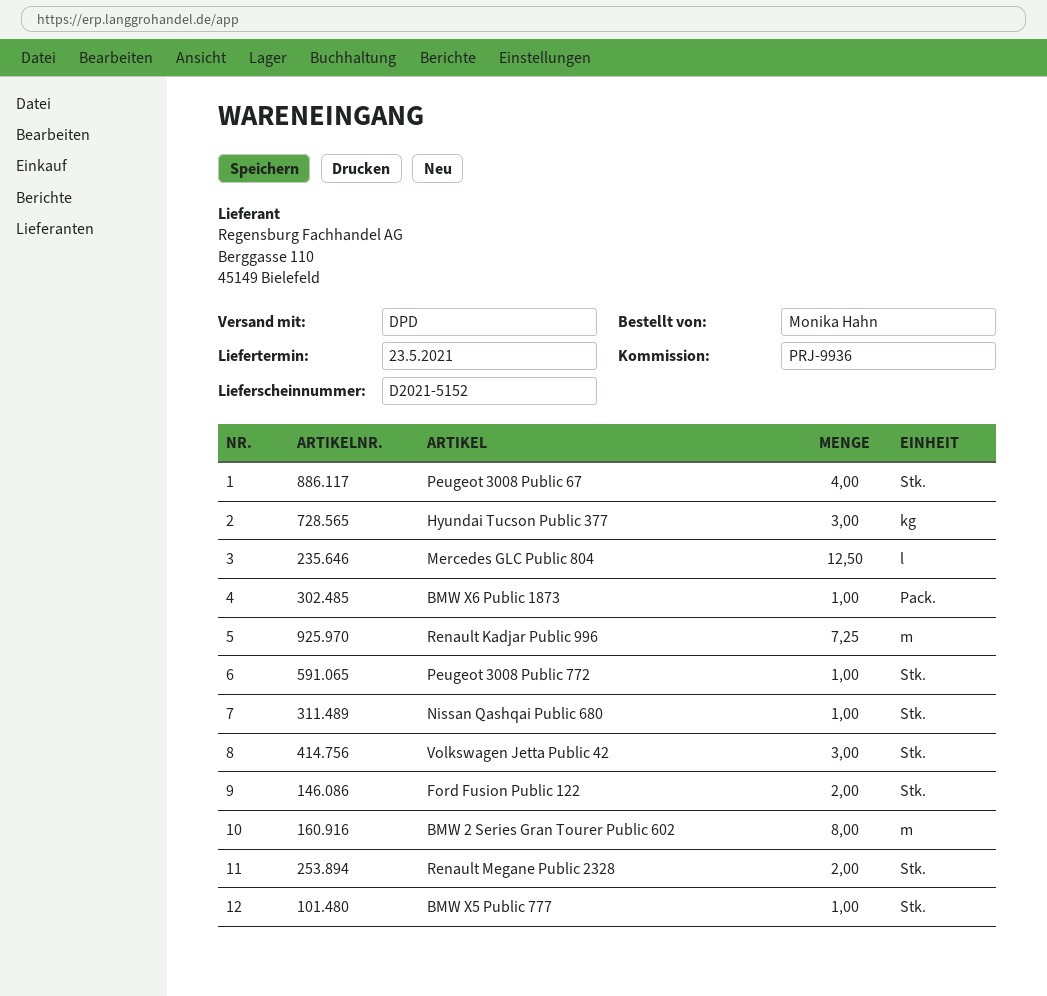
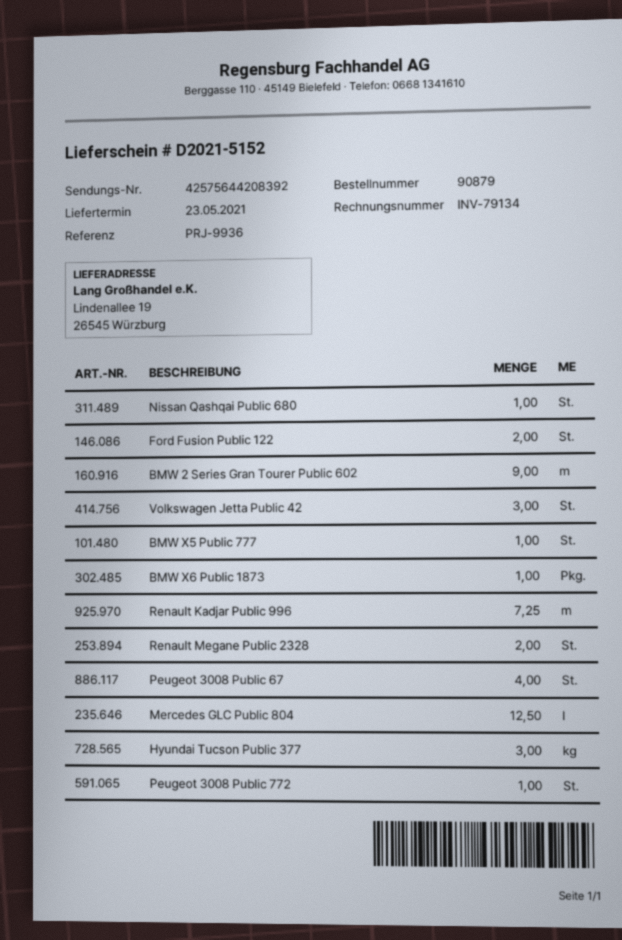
BMW 2 Series Gran Tourer Public 602: 8 -> 9

